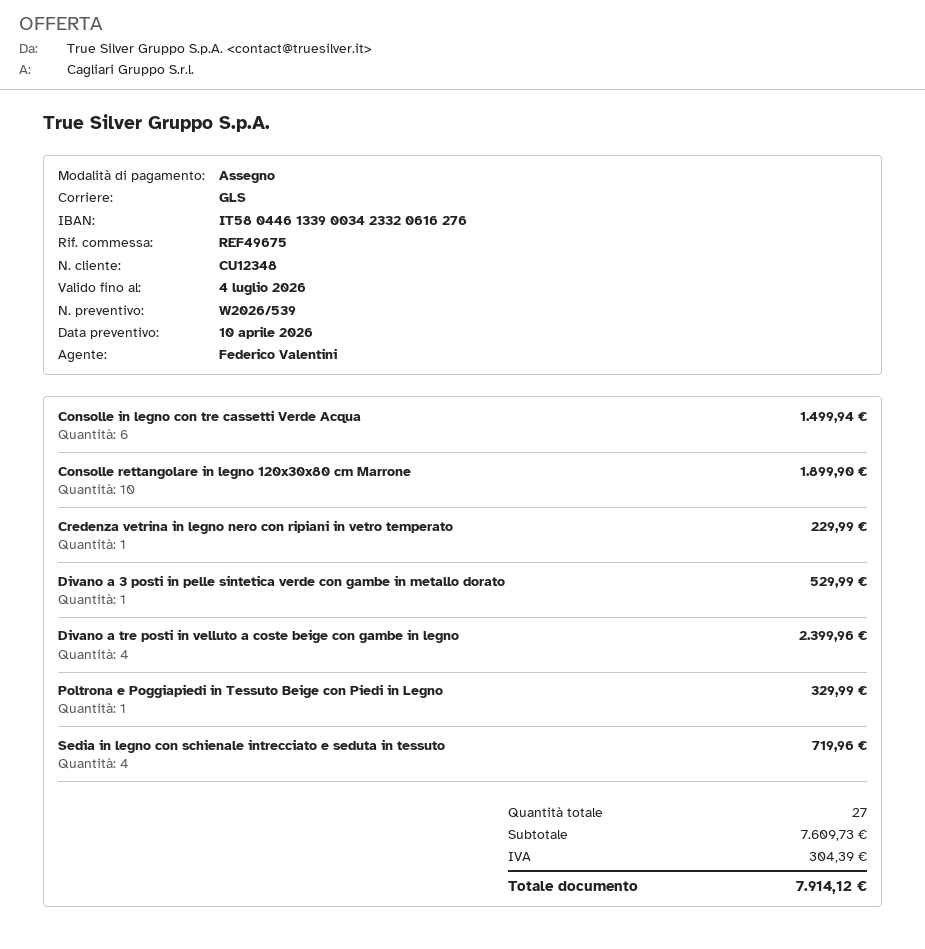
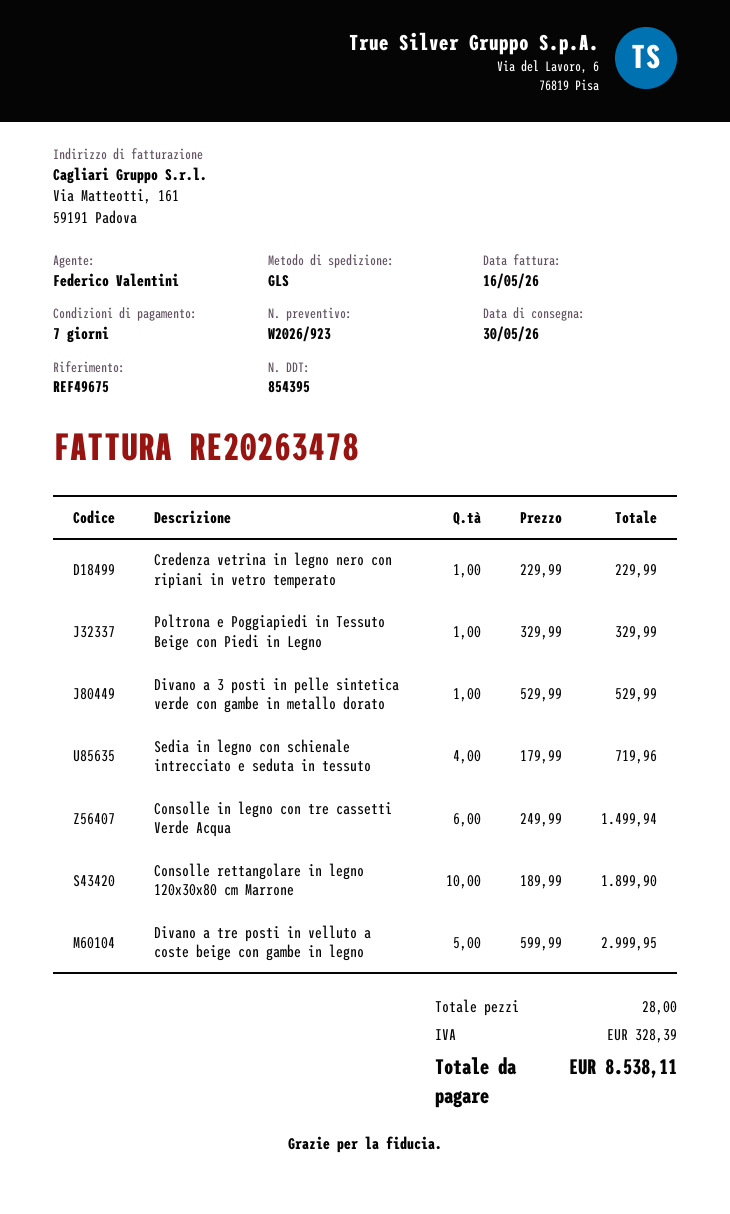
quote number: W2026/539 -> W2026/923
Divano a tre posti in velluto a coste beige con gambe in legno: 4 for 2399.96 -> 5 for 2999.95
total quantity: 27 -> 28
tax: 304.39 -> 328.39
total: 7914.12 -> 8538.11

